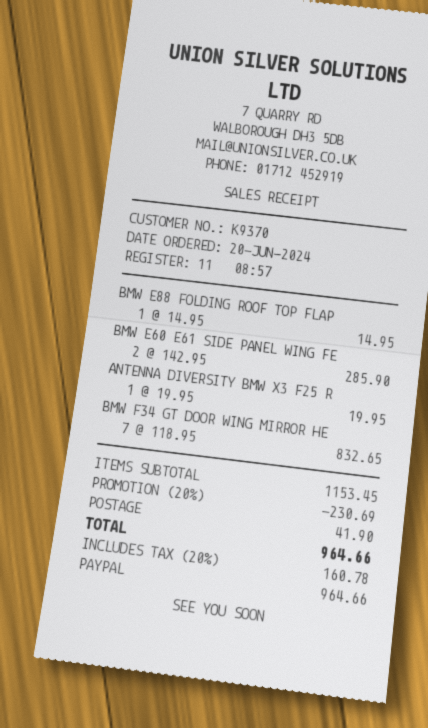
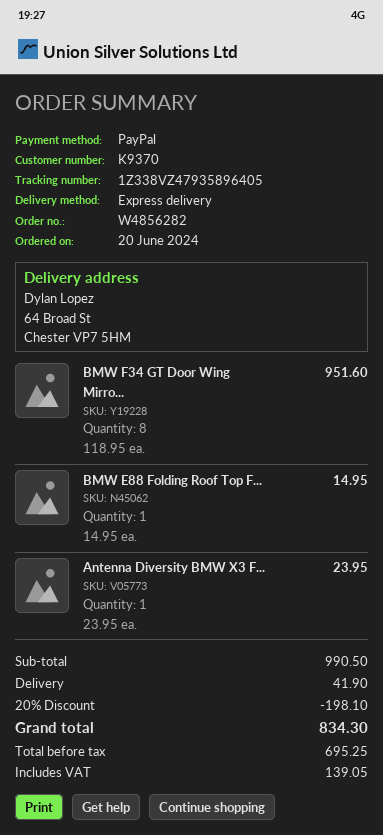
BMW E60 E61 SIDE PANEL WING FE: 2 x 142.95 = 285.90 -> none
ANTENNA DIVERSITY BMW X3 F25 R: 1 x 19.95 = 19.95 -> 1 x 23.95 = 23.95
BMW F34 GT DOOR WING MIRROR HE: 7 x 118.95 = 832.65 -> 8 x 118.95 = 951.60
subtotal: 1153.45 -> 990.50
discount: 20% = 230.69 -> 20% = 198.10
tax: 160.78 -> 139.05
total: 964.66 -> 834.30

